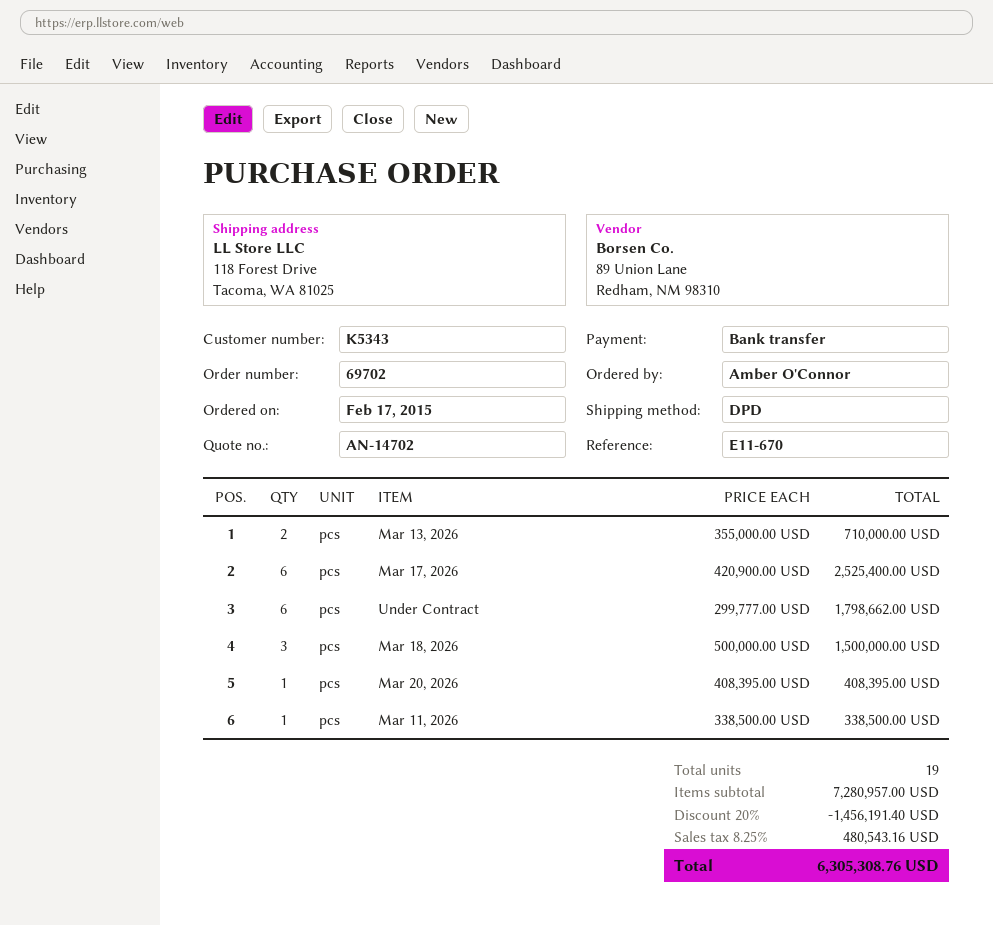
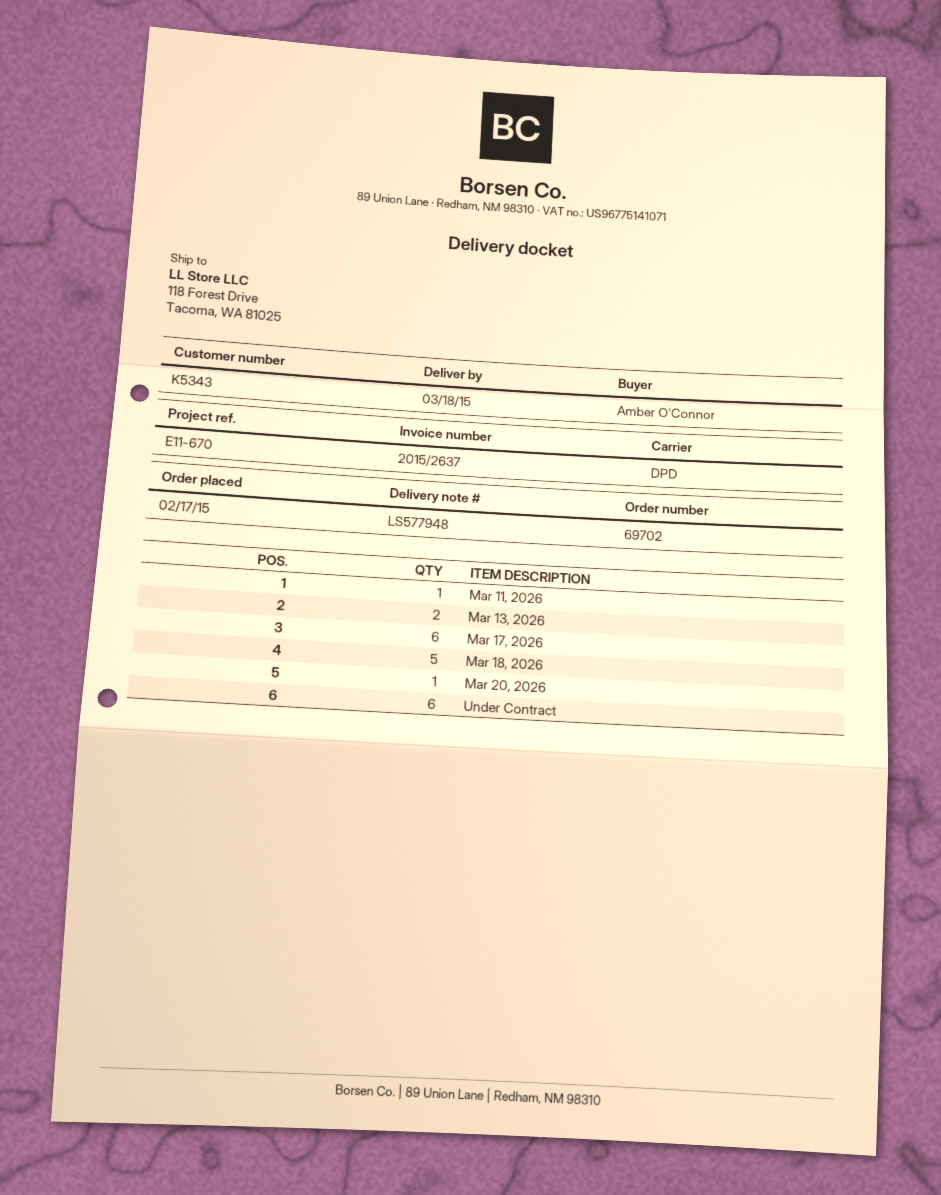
Mar 18, 2026: 3 -> 5

